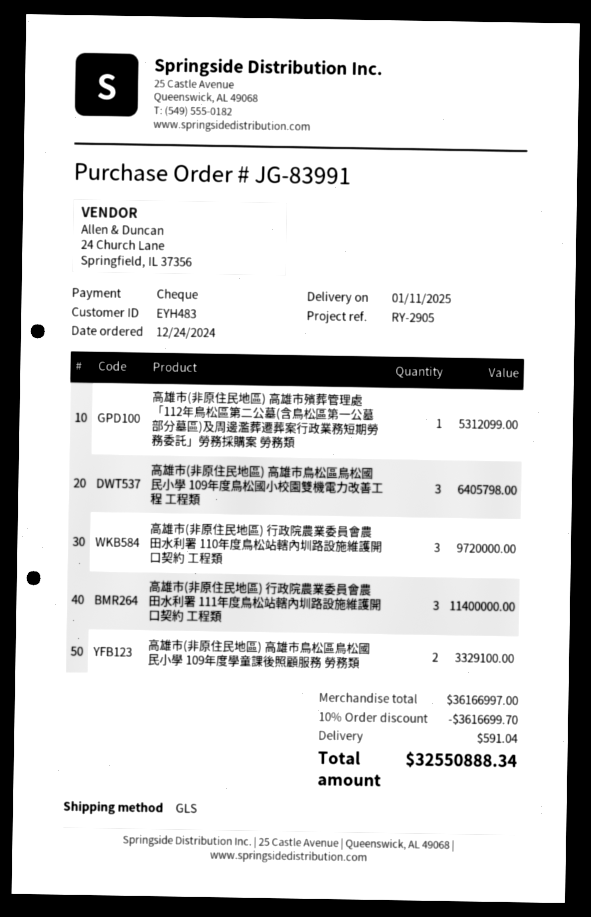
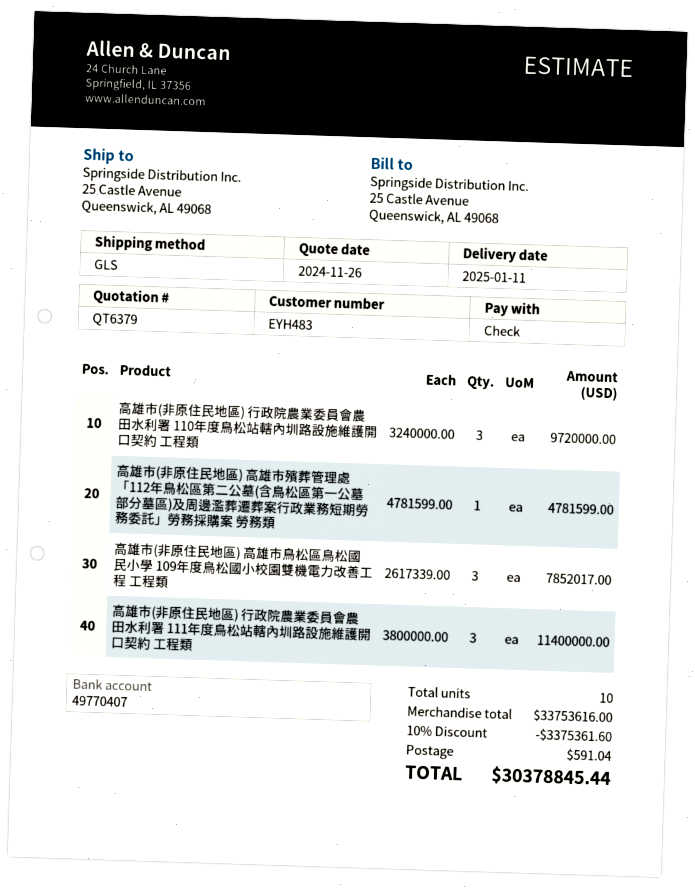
高雄市(非原住民地區) 高雄市殯葬管理處 「112年鳥松區第二公墓(含鳥松區第一公墓部分墓區)及周邊濫葬遷葬案行政業務短期勞務委託」勞務採購案 勞務類: 1 for 5312099.00 -> 1 for 4781599.00
高雄市(非原住民地區) 高雄市鳥松區鳥松國民小學 109年度鳥松國小校園雙機電力改善工程 工程類: 3 for 6405798.00 -> 3 for 7852017.00
高雄市(非原住民地區) 高雄市鳥松區鳥松國民小學 109年度學童課後照顧服務 勞務類: 2 for 3329100.00 -> none
subtotal: 36166997.00 -> 33753616.00
discount: 10% = 3616699.70 -> 10% = 3375361.60
total: 32550888.34 -> 30378845.44

